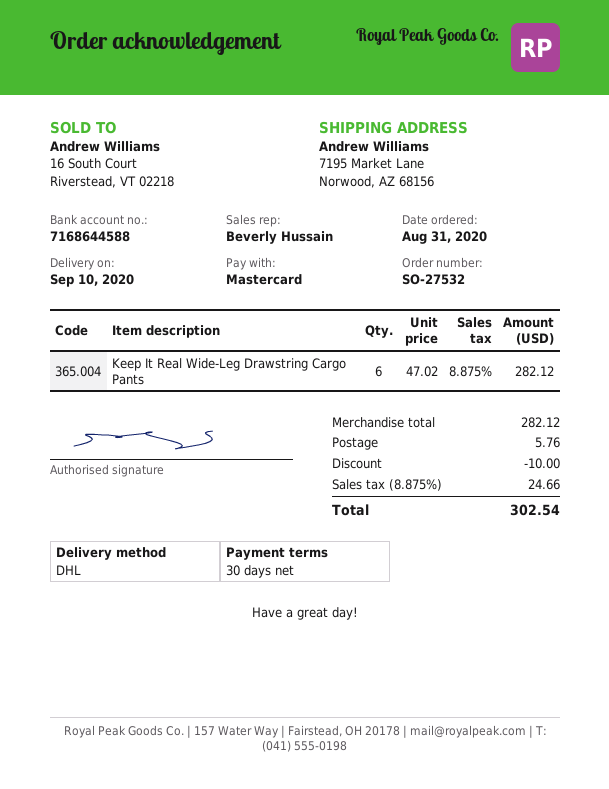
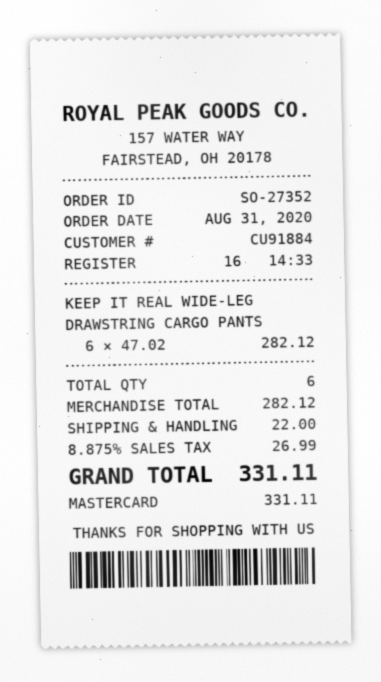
order number: SO-27532 -> SO-27352
discount: 10.00 -> none
shipping: 5.76 -> 22.00
tax: 8.875% = 24.66 -> 8.875% = 26.99
total: 302.54 -> 331.11

